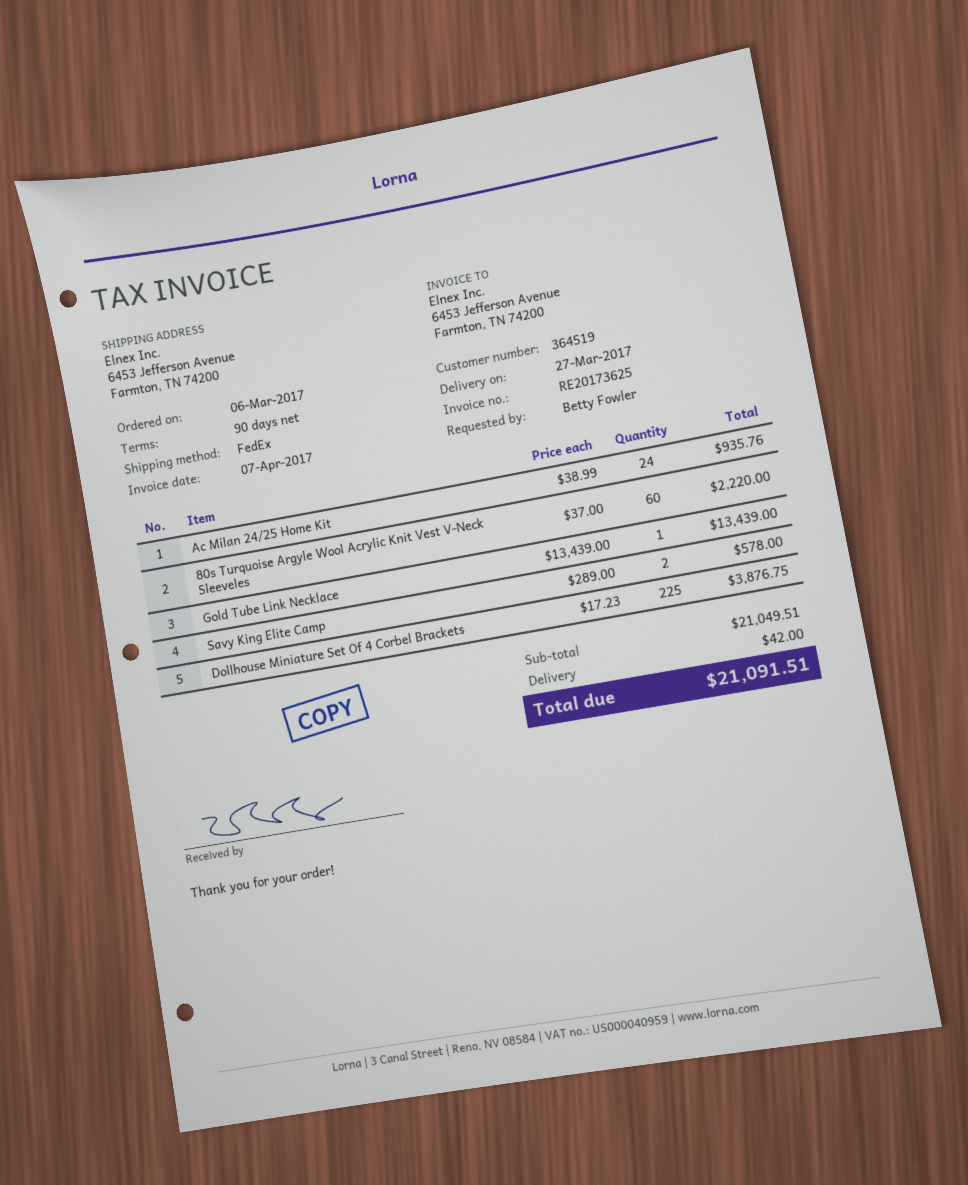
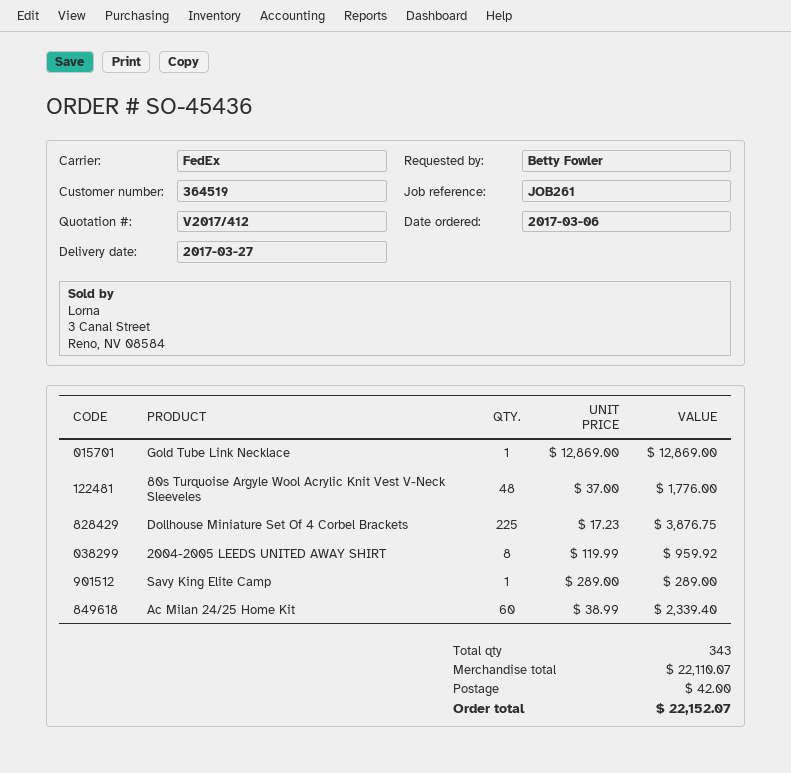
Ac Milan 24/25 Home Kit: 24 x 38.99 = 935.76 -> 60 x 38.99 = 2339.40
80s Turquoise Argyle Wool Acrylic Knit Vest V-Neck Sleeveles: 60 x 37.00 = 2220.00 -> 48 x 37.00 = 1776.00
Gold Tube Link Necklace: 1 x 13439.00 = 13439.00 -> 1 x 12869.00 = 12869.00
Savy King Elite Camp: 2 x 289.00 = 578.00 -> 1 x 289.00 = 289.00
2004-2005 LEEDS UNITED AWAY SHIRT: none -> 8 x 119.99 = 959.92
subtotal: 21049.51 -> 22110.07
total: 21091.51 -> 22152.07

